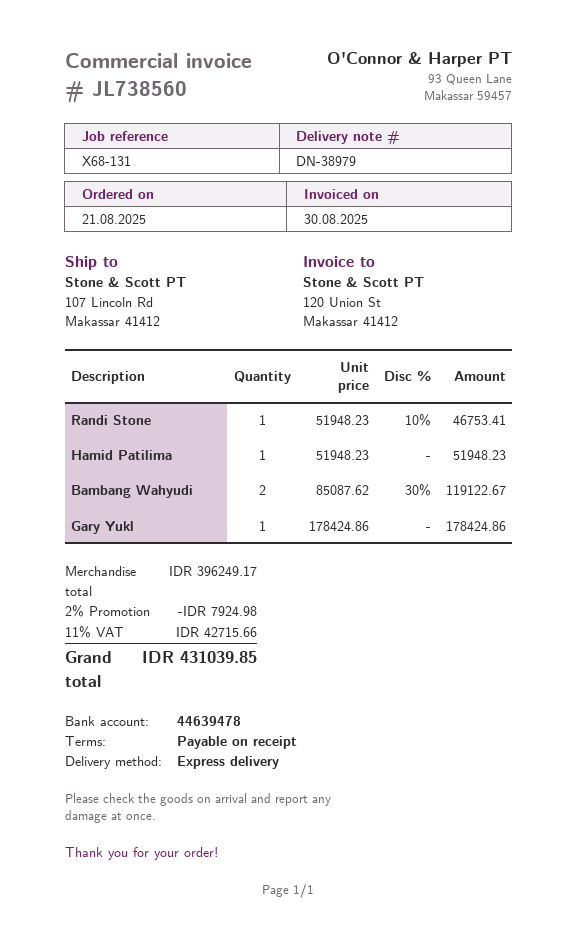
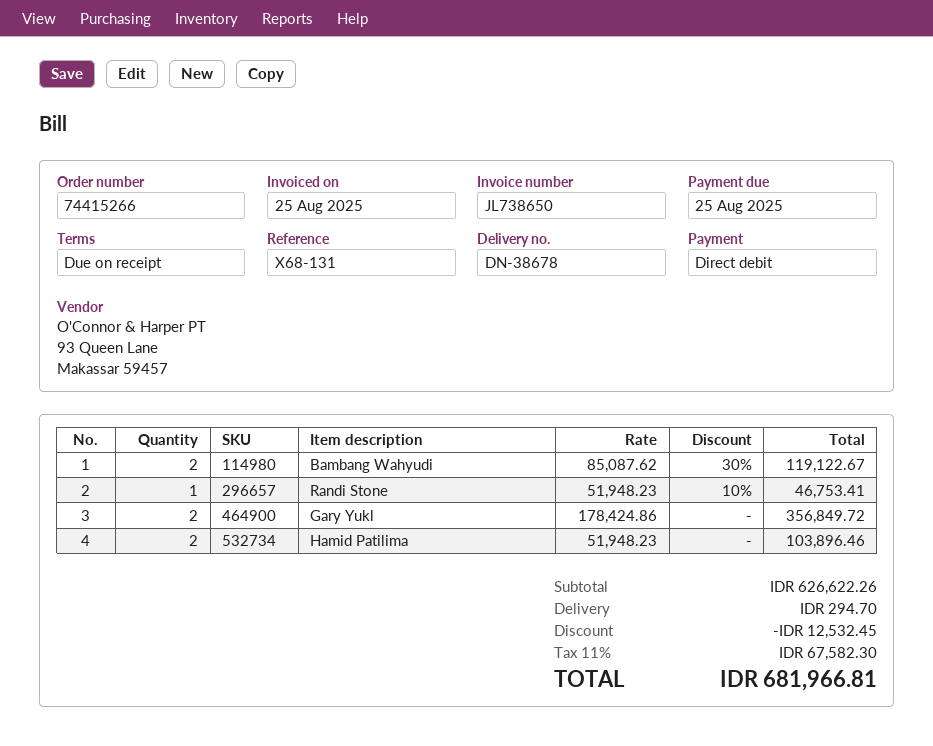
delivery note number: DN-38979 -> DN-38678
invoice number: JL738560 -> JL738650
invoice date: 2025-08-30 -> 2025-08-25
Hamid Patilima: 1 x 51948.23 = 51948.23 -> 2 x 51948.23 = 103896.46
Gary Yukl: 1 x 178424.86 = 178424.86 -> 2 x 178424.86 = 356849.72
subtotal: 396249.17 -> 626622.26
discount: 7924.98 -> 12532.45
shipping: none -> 294.70
tax: 11% = 42715.66 -> 11% = 67582.30
total: 431039.85 -> 681966.81

